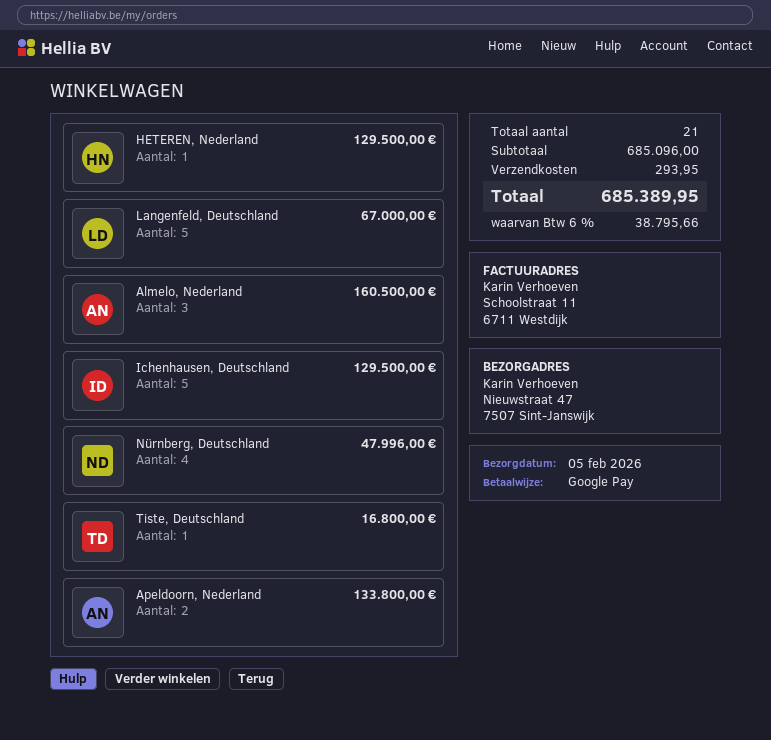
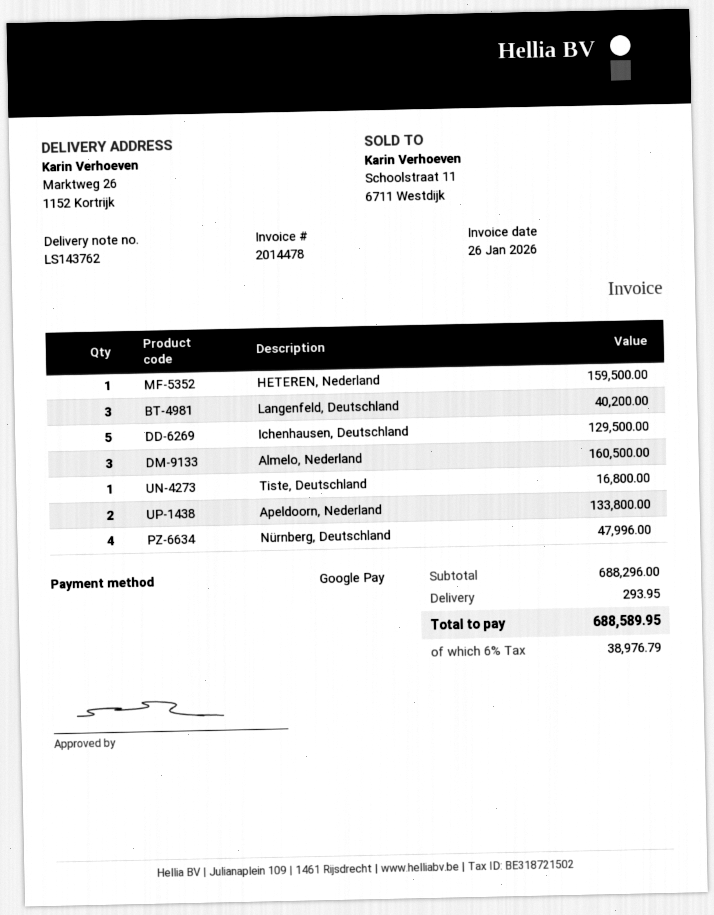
ship to: Nieuwstraat 47, 7507 Sint-Janswijk -> Marktweg 26, 1152 Kortrijk
HETEREN, Nederland: 1 for 129500.00 -> 1 for 159500.00
Langenfeld, Deutschland: 5 for 67000.00 -> 3 for 40200.00
subtotal: 685096.00 -> 688296.00
tax: 6% = 38795.66 -> 6% = 38976.79
total: 685389.95 -> 688589.95

